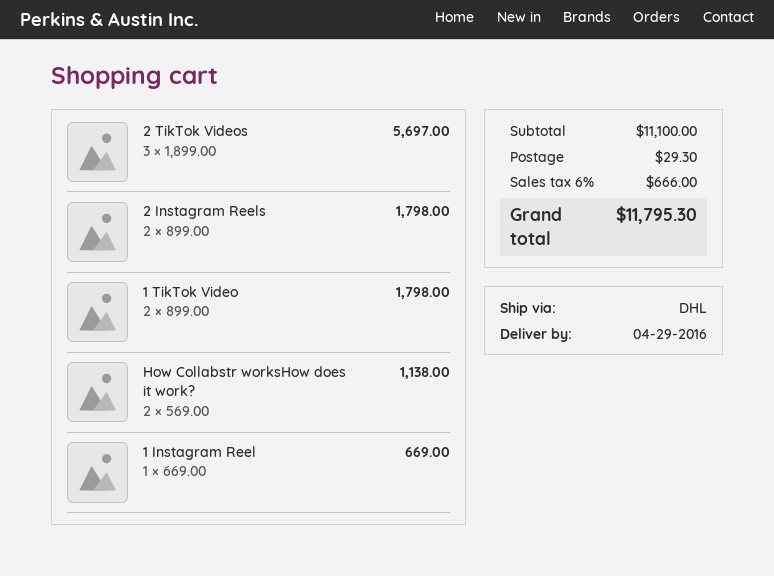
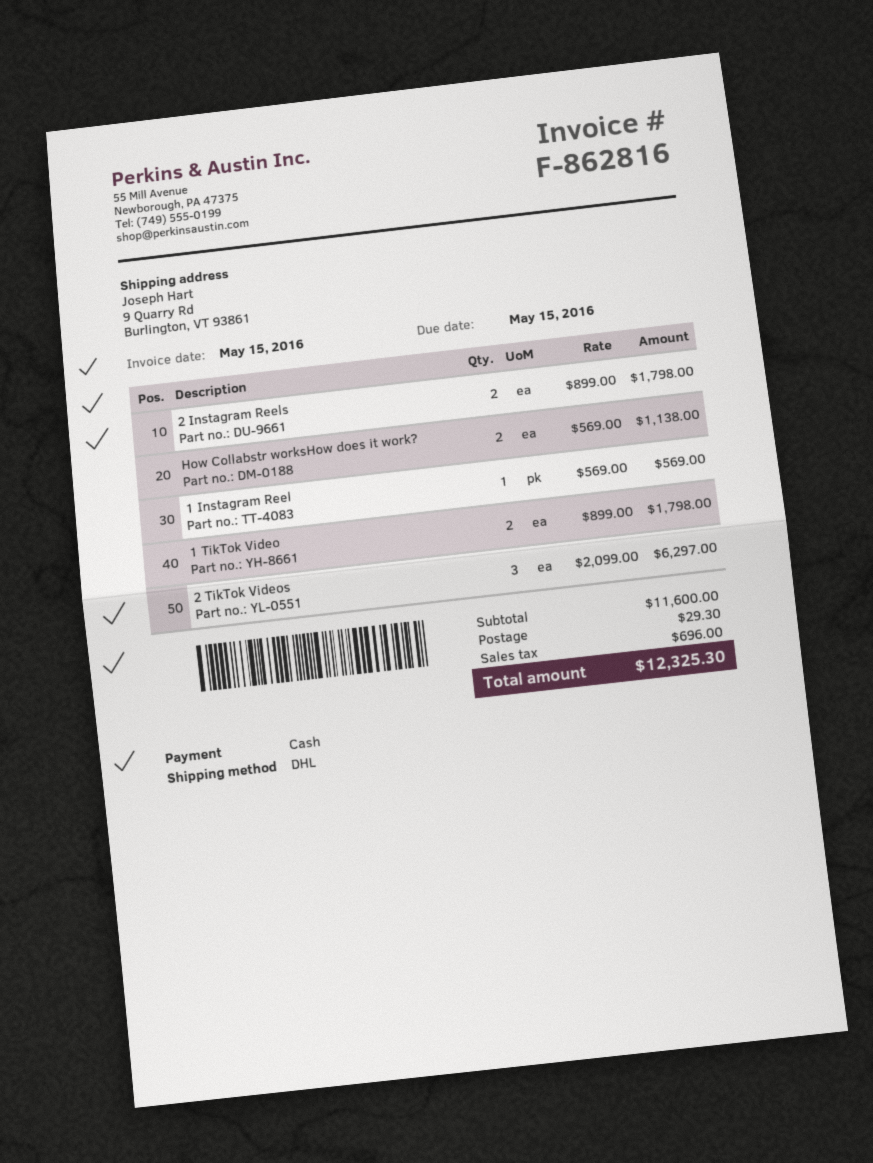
2 TikTok Videos: 3 x 1899.00 = 5697.00 -> 3 x 2099.00 = 6297.00
1 Instagram Reel: 1 x 669.00 = 669.00 -> 1 x 569.00 = 569.00
subtotal: 11100.00 -> 11600.00
tax: 666.00 -> 696.00
total: 11795.30 -> 12325.30

